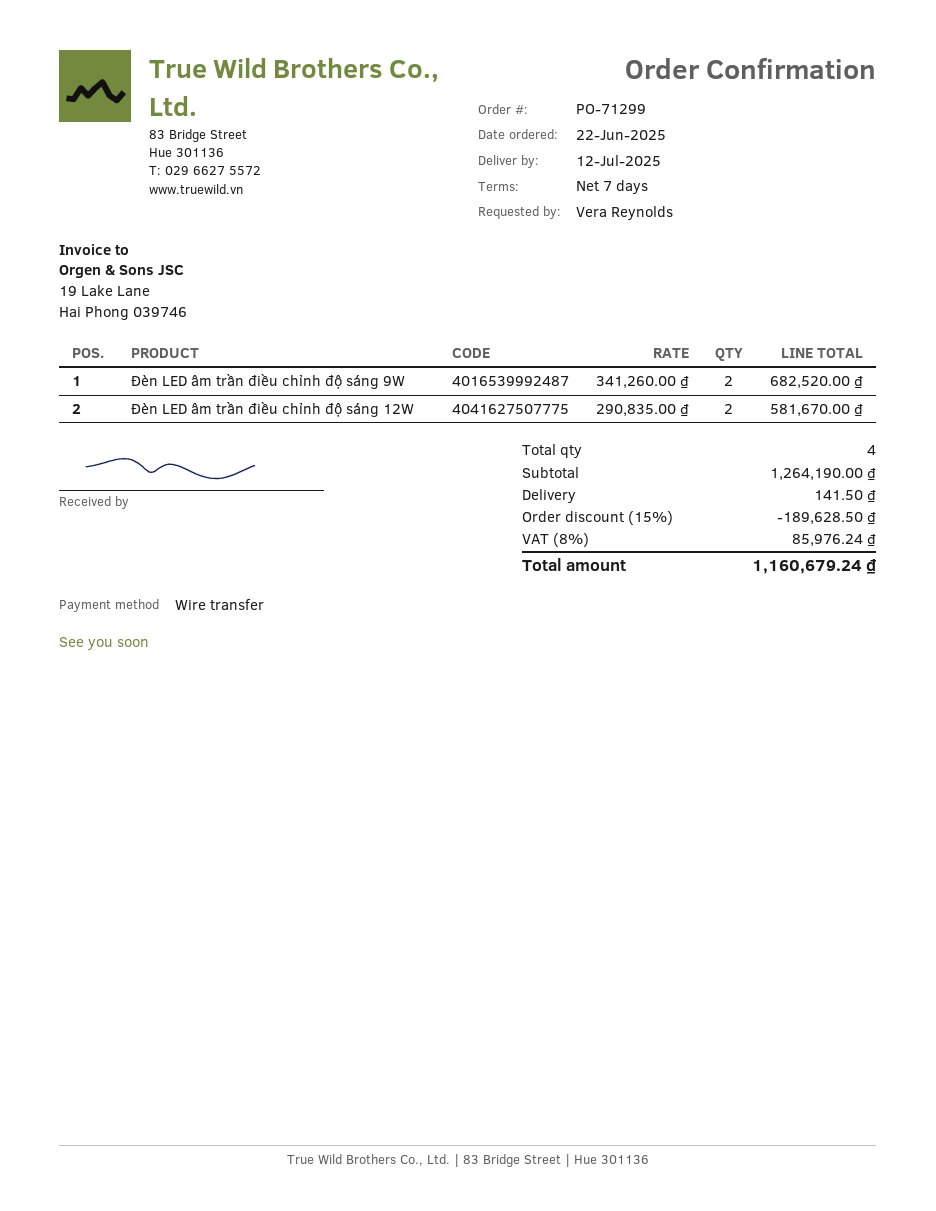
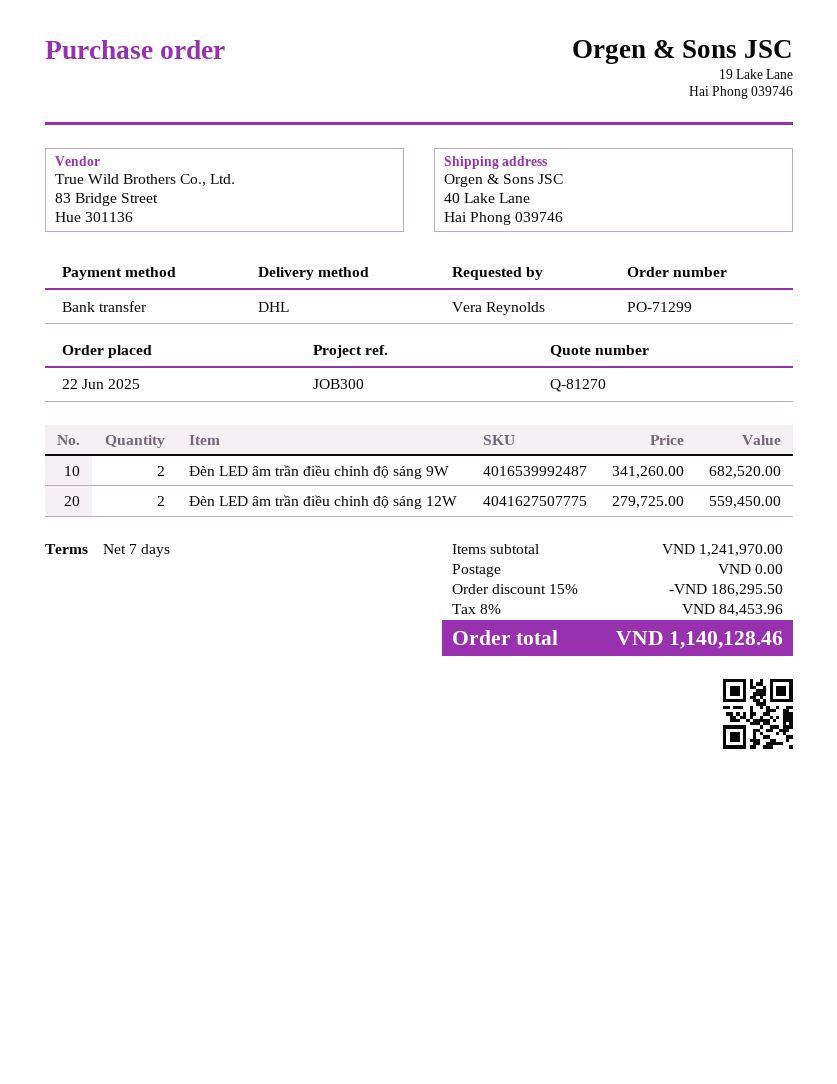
Đèn LED âm trần điều chỉnh độ sáng 12W: 2 x 290835.00 = 581670.00 -> 2 x 279725.00 = 559450.00
subtotal: 1264190.00 -> 1241970.00
discount: 15% = 189628.50 -> 15% = 186295.50
shipping: 141.50 -> 0.00
tax: 8% = 85976.24 -> 8% = 84453.96
total: 1160679.24 -> 1140128.46

